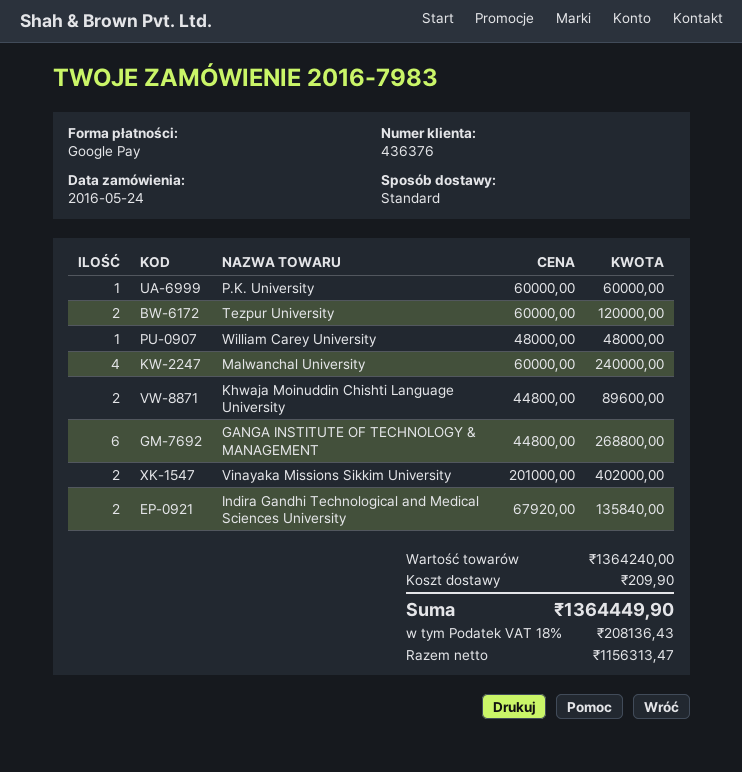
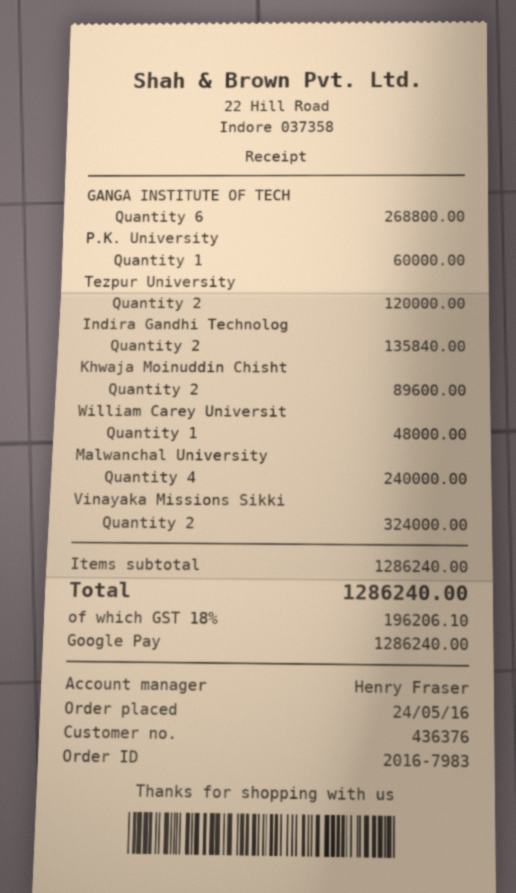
Vinayaka Missions Sikkim University: 2 for 402000.00 -> 2 for 324000.00
subtotal: 1364240.00 -> 1286240.00
shipping: 209.90 -> none
tax: 18% = 208136.43 -> 18% = 196206.10
total: 1364449.90 -> 1286240.00

